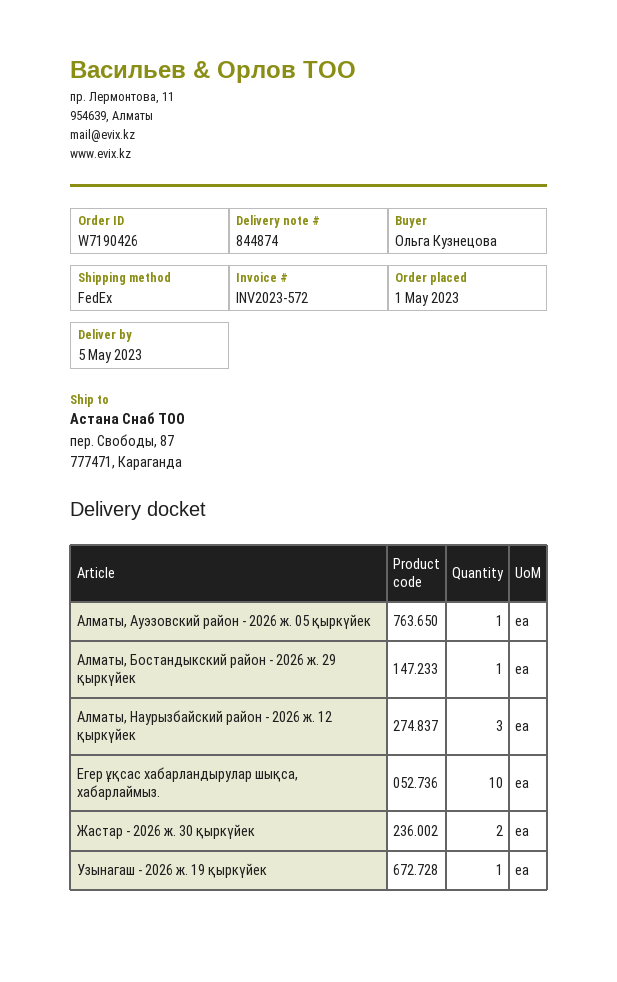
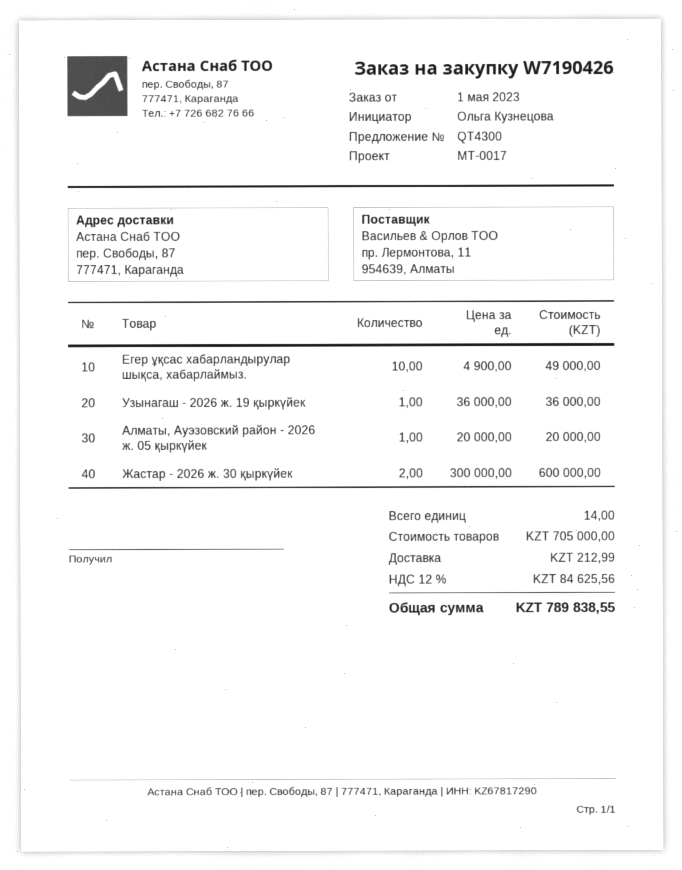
Алматы, Бостандыкский район - 2026 ж. 29 қыркүйек: 1 -> none
Алматы, Наурызбайский район - 2026 ж. 12 қыркүйек: 3 -> none

